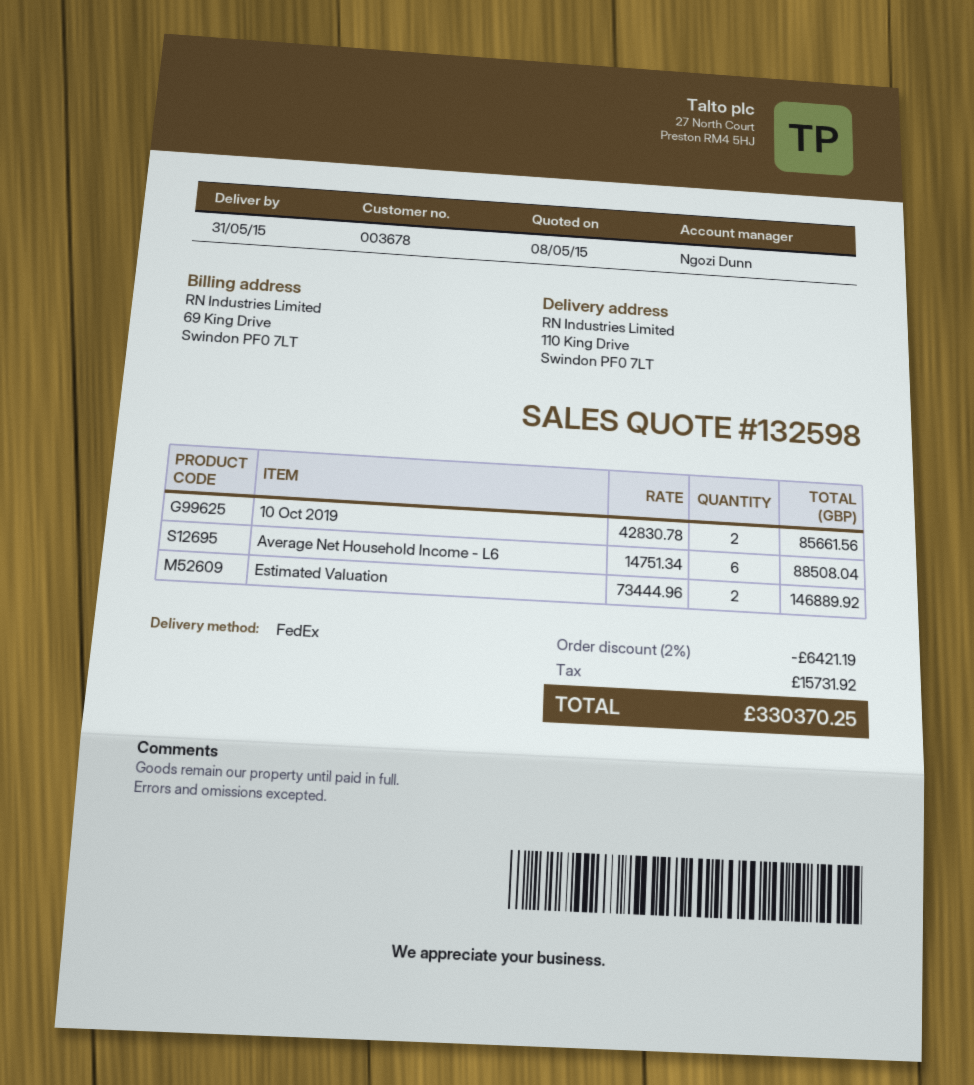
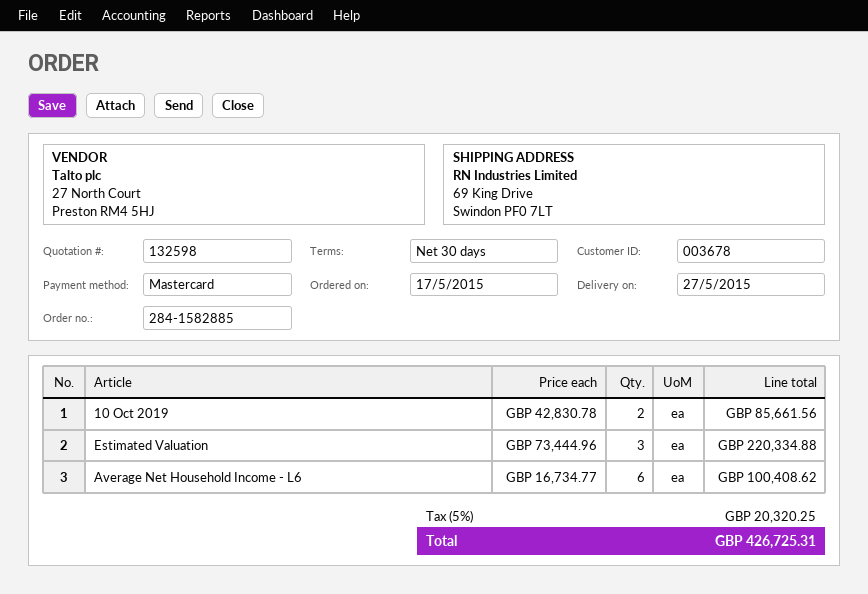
delivery date: 2015-05-31 -> 2015-05-27
ship to: 110 King Drive, Swindon PF0 7LT -> 69 King Drive, Swindon PF0 7LT
Average Net Household Income - L6: 6 x 14751.34 = 88508.04 -> 6 x 16734.77 = 100408.62
Estimated Valuation: 2 x 73444.96 = 146889.92 -> 3 x 73444.96 = 220334.88
discount: 2% = 6421.19 -> none
tax: 15731.92 -> 20320.25
total: 330370.25 -> 426725.31

